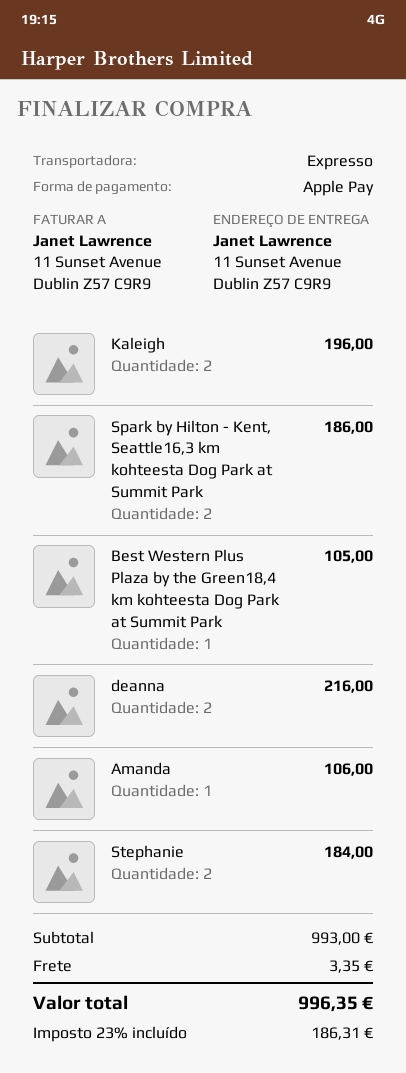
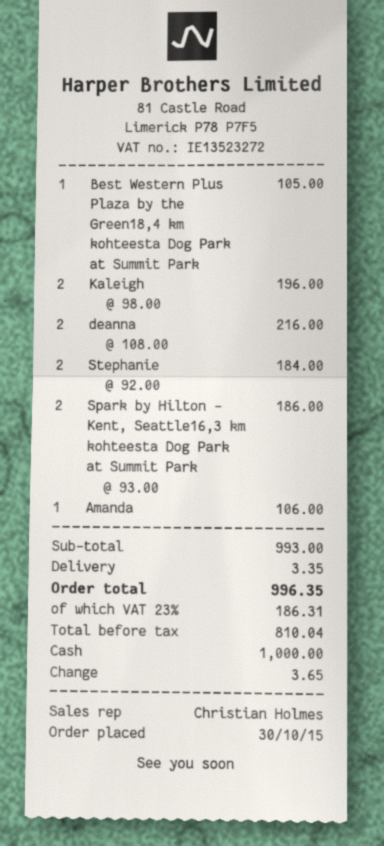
payment method: Apple Pay -> cash

